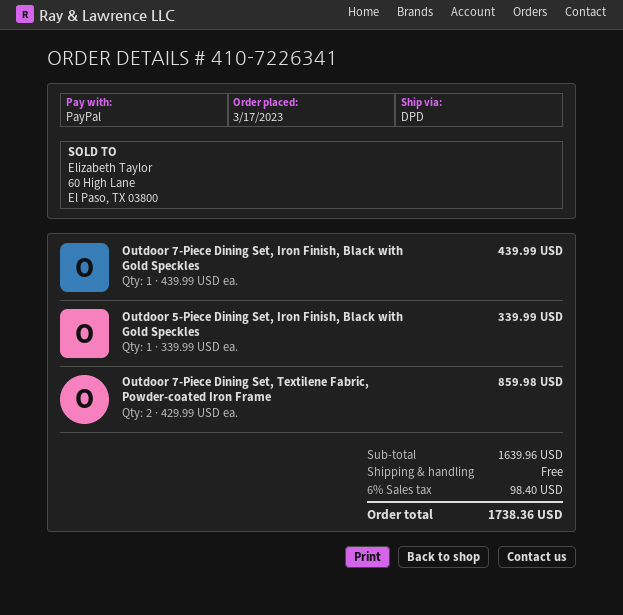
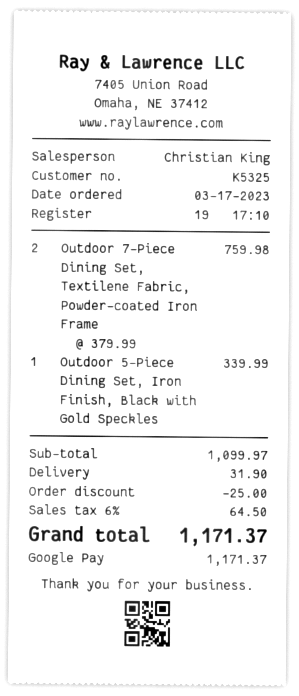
payment method: PayPal -> Google Pay
Outdoor 7-Piece Dining Set, Iron Finish, Black with Gold Speckles: 1 x 439.99 = 439.99 -> none
Outdoor 7-Piece Dining Set, Textilene Fabric, Powder-coated Iron Frame: 2 x 429.99 = 859.98 -> 2 x 379.99 = 759.98
subtotal: 1639.96 -> 1099.97
discount: none -> 25.00
shipping: 0.00 -> 31.90
tax: 6% = 98.40 -> 6% = 64.50
total: 1738.36 -> 1171.37

